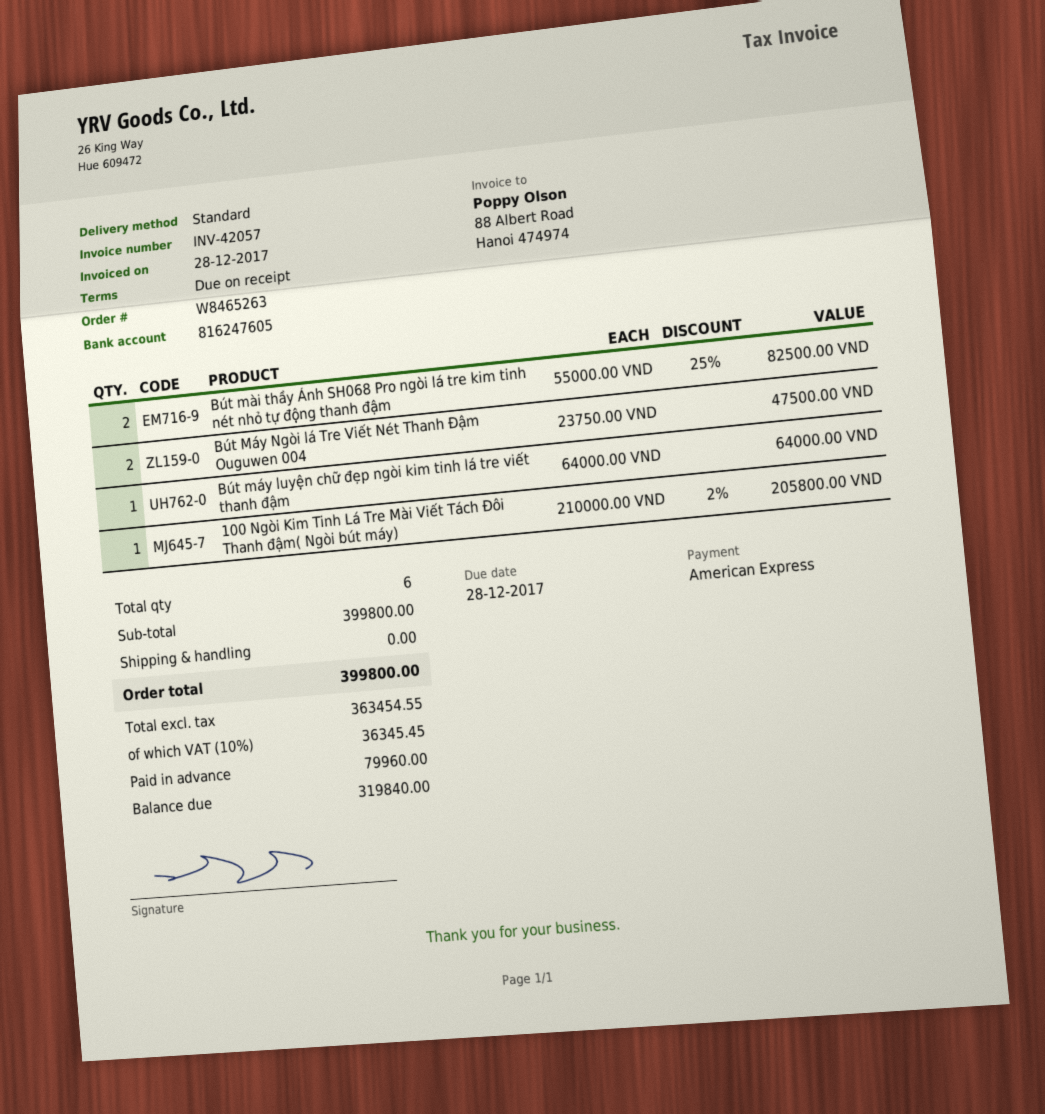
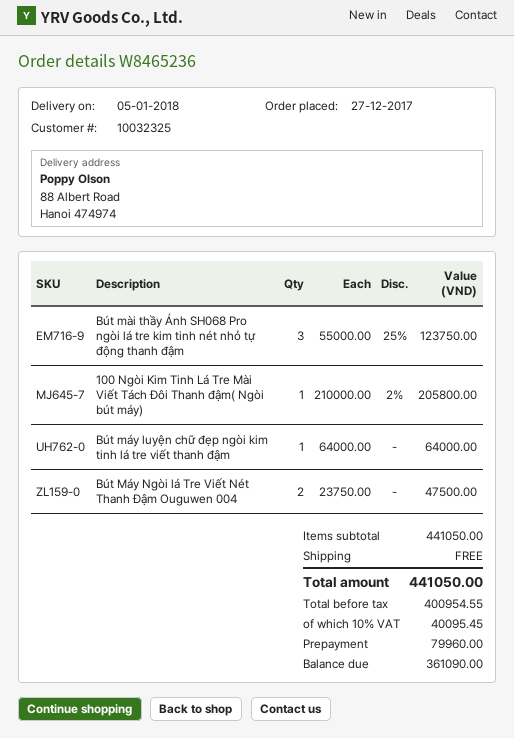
order number: W8465263 -> W8465236
Bút mài thầy Ánh SH068 Pro ngòi lá tre kim tinh nét nhỏ tự động thanh đậm: 2 x 55000.00 - 25% = 82500.00 -> 3 x 55000.00 - 25% = 123750.00
subtotal: 399800.00 -> 441050.00
net: 363454.55 -> 400954.55
tax: 10% = 36345.45 -> 10% = 40095.45
total: 399800.00 -> 441050.00
balance: 319840.00 -> 361090.00

